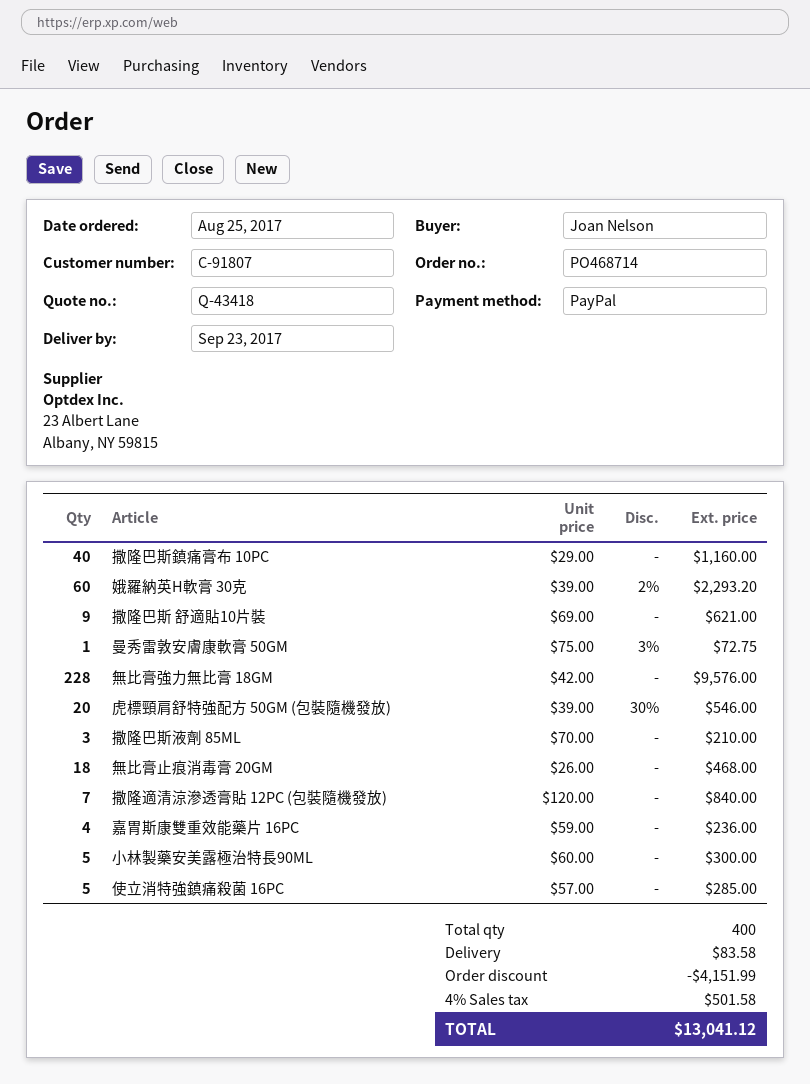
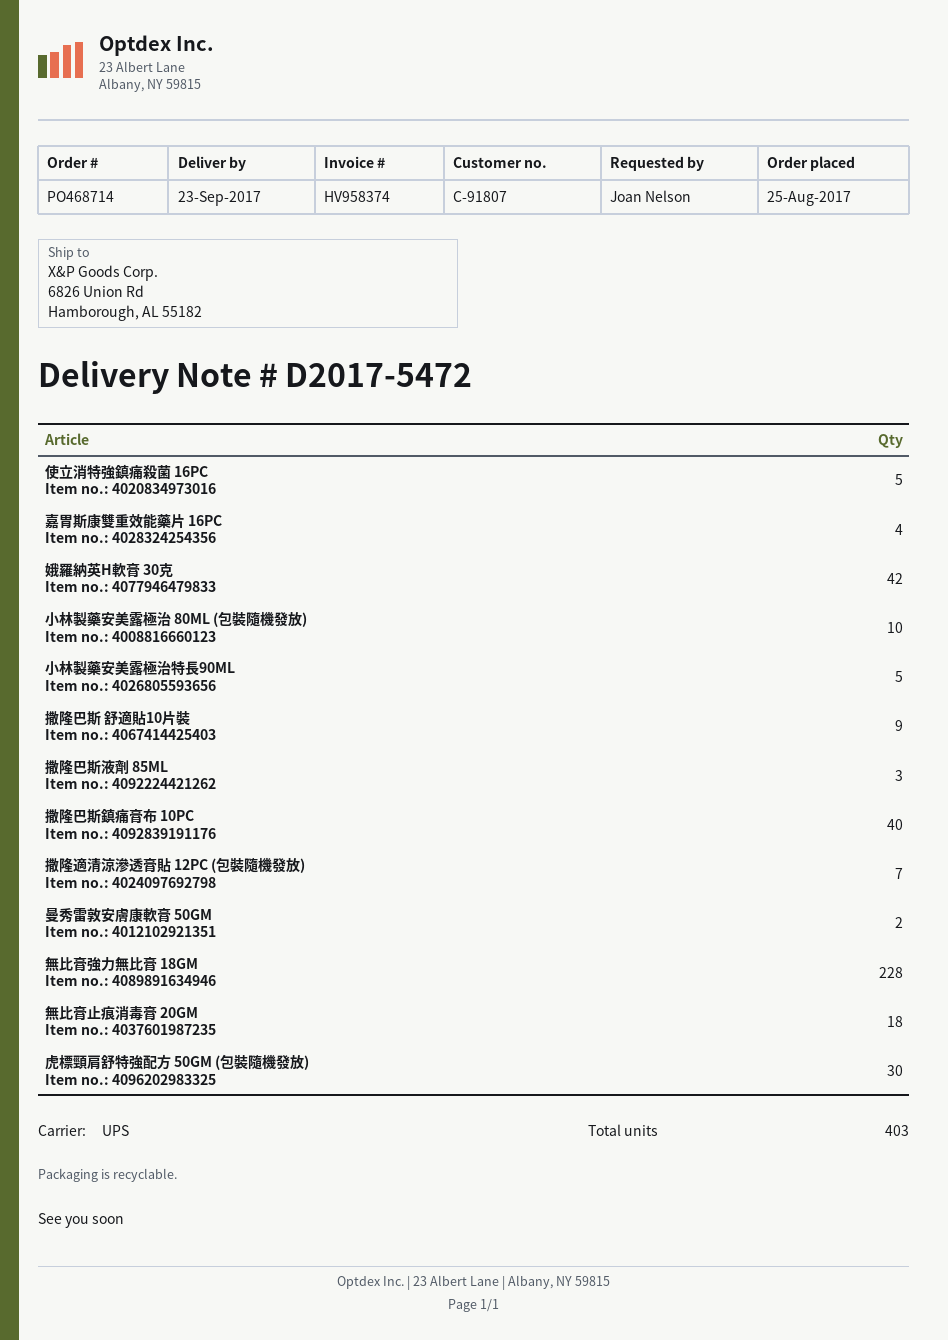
娥羅納英H軟膏 30克: 60 -> 42
曼秀雷敦安膚康軟膏 50GM: 1 -> 2
虎標頸肩舒特強配方 50GM (包裝隨機發放): 20 -> 30
小林製藥安美露極治 80ML (包裝隨機發放): none -> 10
total quantity: 400 -> 403

